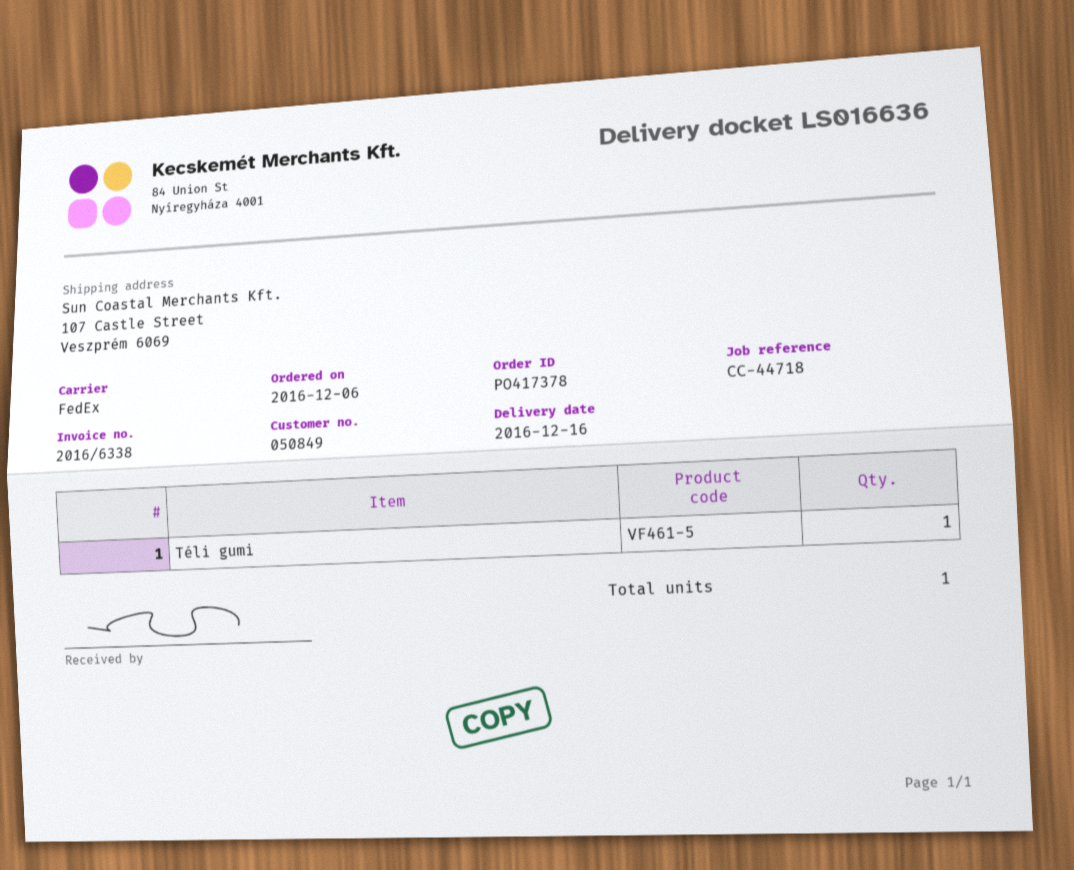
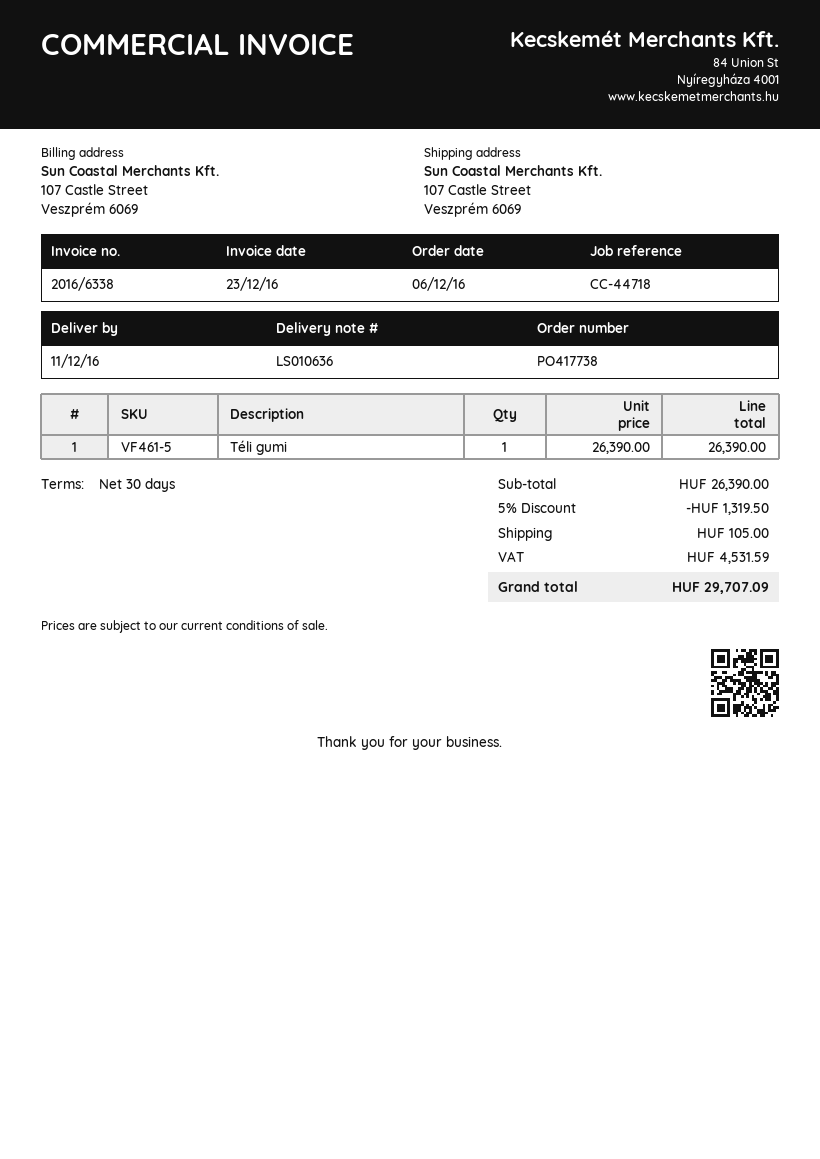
order number: PO417378 -> PO417738
delivery note number: LS016636 -> LS010636
delivery date: 2016-12-16 -> 2016-12-11

